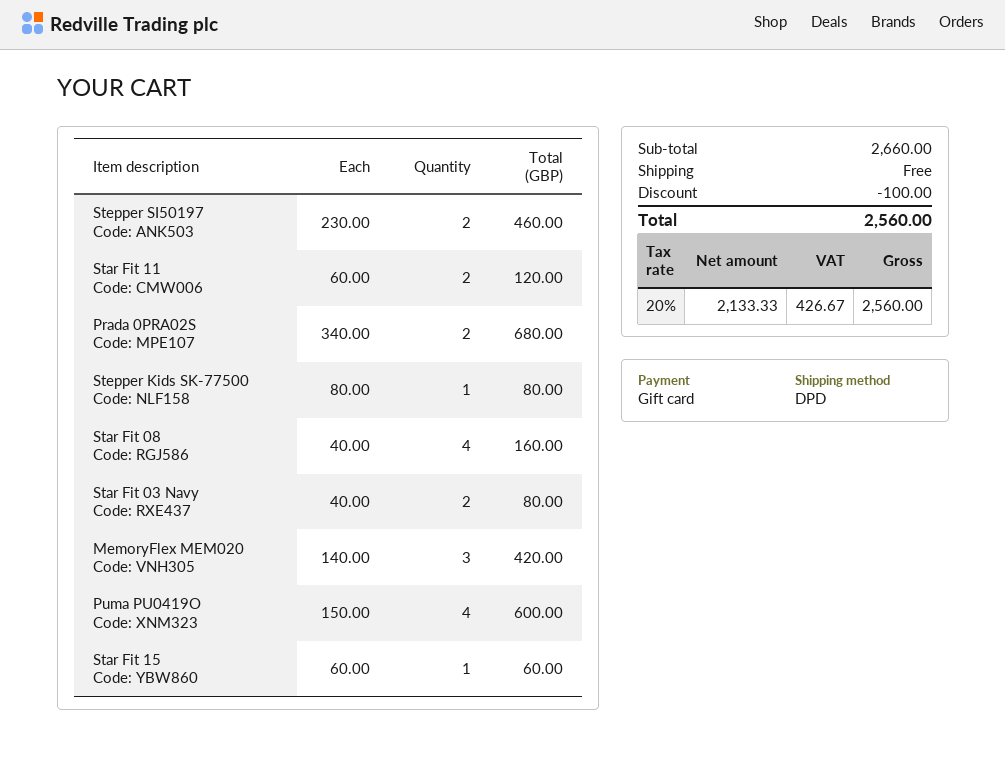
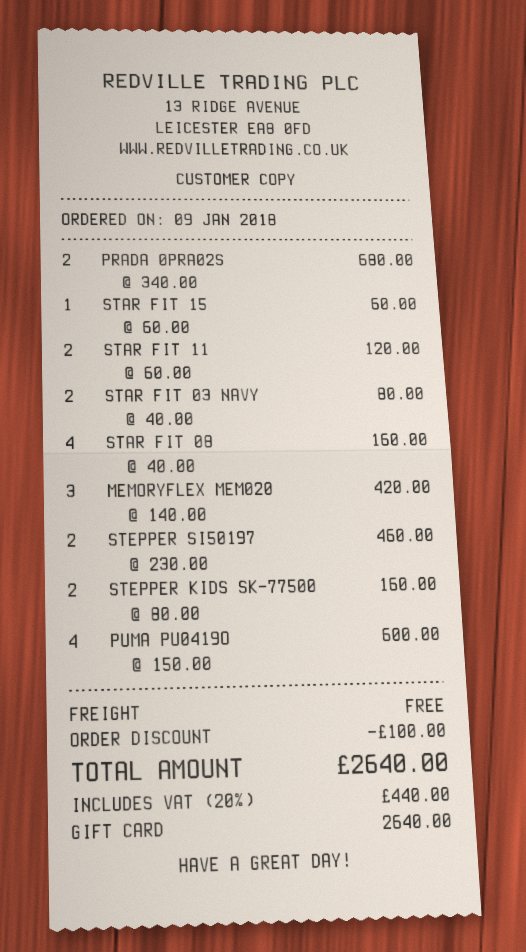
Stepper Kids SK-77500: 1 x 80.00 = 80.00 -> 2 x 80.00 = 160.00
tax: 20% = 426.67 -> 20% = 440.00
total: 2560.00 -> 2640.00

